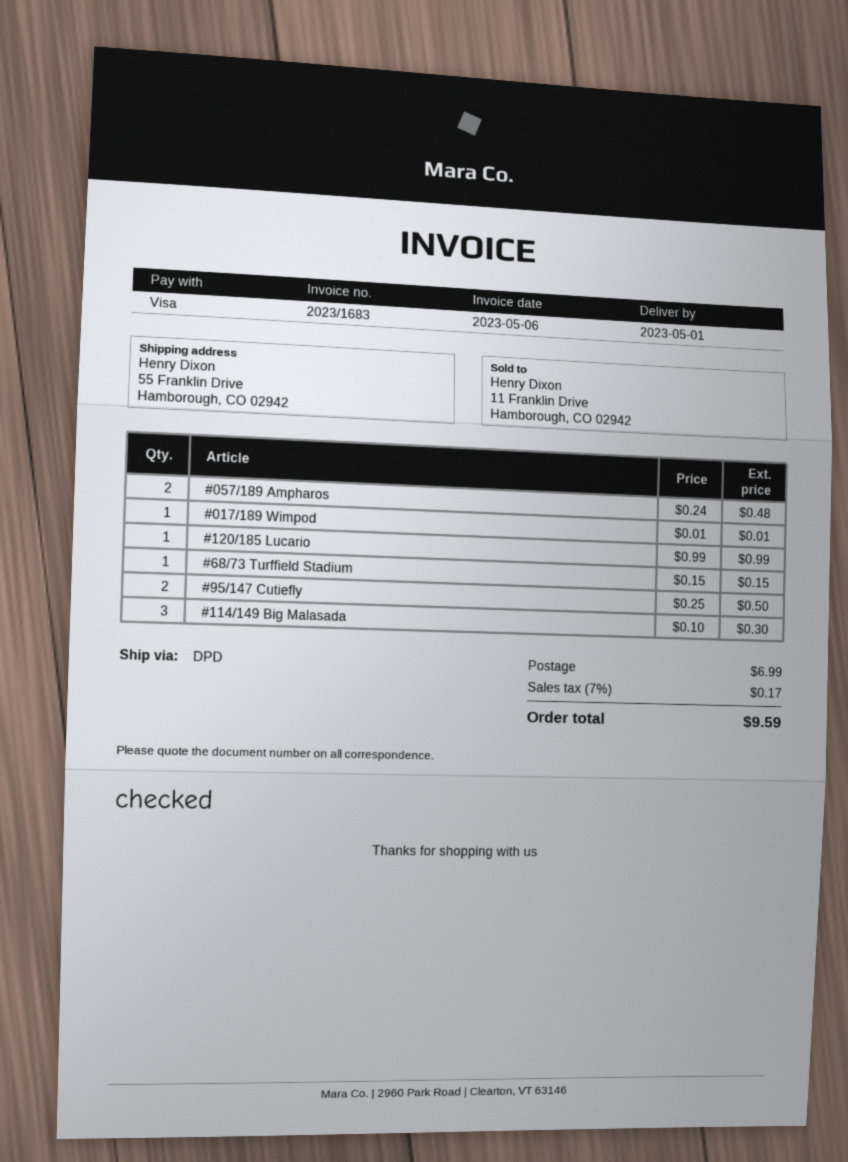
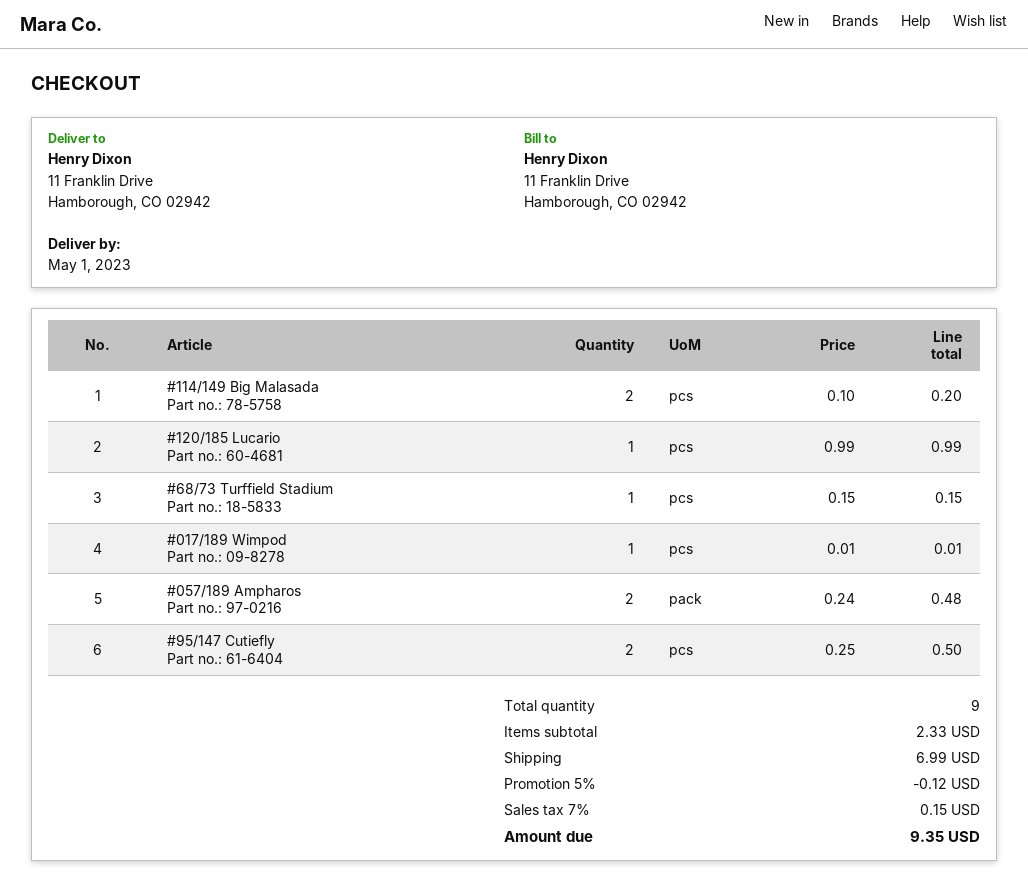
ship to: 55 Franklin Drive, Hamborough, CO 02942 -> 11 Franklin Drive, Hamborough, CO 02942
#114/149 Big Malasada: 3 x 0.10 = 0.30 -> 2 x 0.10 = 0.20
discount: none -> 5% = 0.12
tax: 7% = 0.17 -> 7% = 0.15
total: 9.59 -> 9.35

